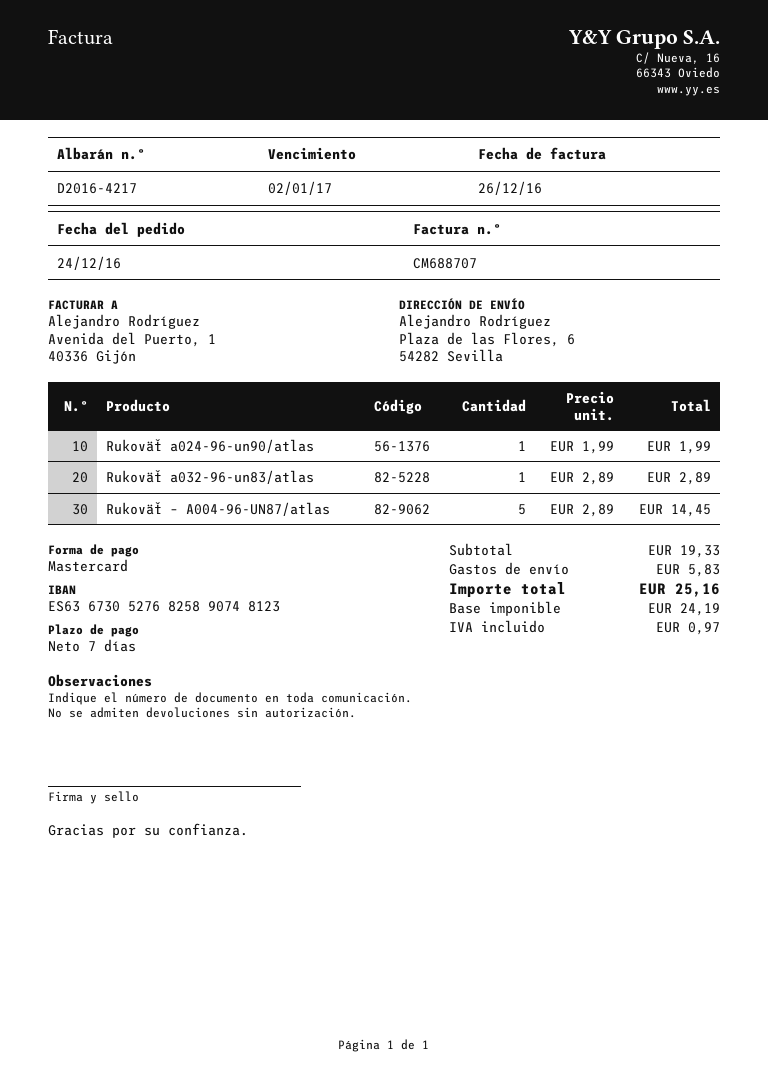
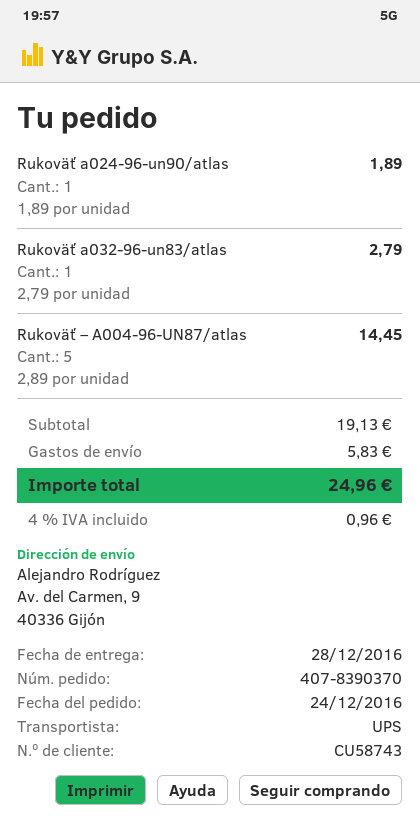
ship to: Plaza de las Flores, 6, 54282 Sevilla -> Av. del Carmen, 9, 40336 Gijón
Rukoväť a024-96-un90/atlas: 1 x 1.99 = 1.99 -> 1 x 1.89 = 1.89
Rukoväť a032-96-un83/atlas: 1 x 2.89 = 2.89 -> 1 x 2.79 = 2.79
subtotal: 19.33 -> 19.13
tax: 0.97 -> 0.96
total: 25.16 -> 24.96

